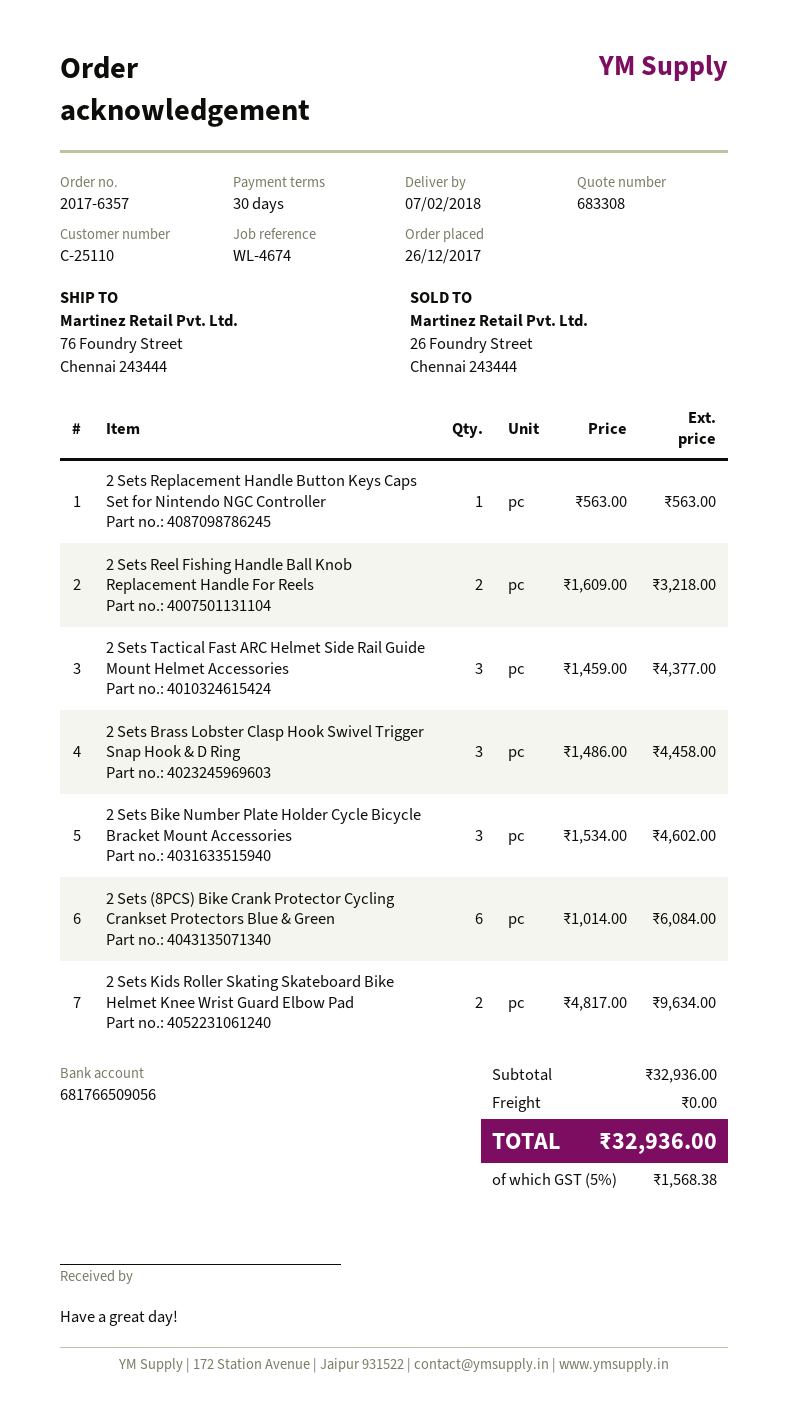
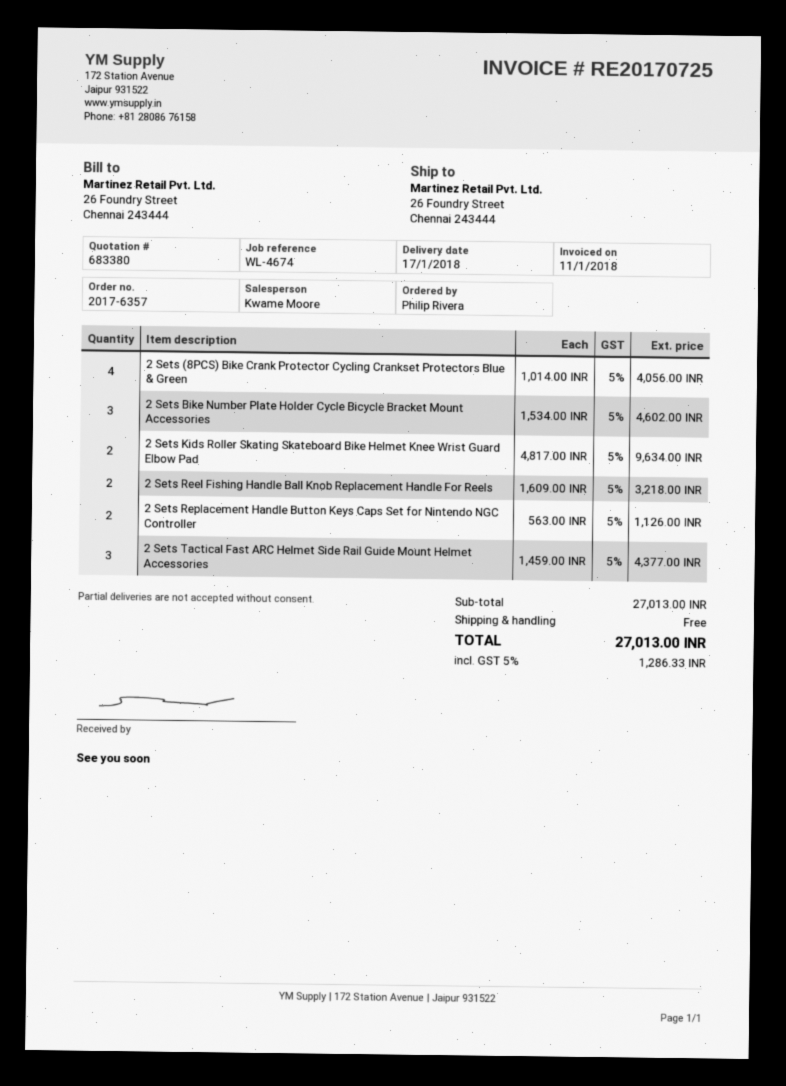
quote number: 683308 -> 683380
delivery date: 2018-02-07 -> 2018-01-17
ship to: 76 Foundry Street, Chennai 243444 -> 26 Foundry Street, Chennai 243444
2 Sets Replacement Handle Button Keys Caps Set for Nintendo NGC Controller: 1 x 563.00 = 563.00 -> 2 x 563.00 = 1126.00
2 Sets Brass Lobster Clasp Hook Swivel Trigger Snap Hook & D Ring: 3 x 1486.00 = 4458.00 -> none
2 Sets (8PCS) Bike Crank Protector Cycling Crankset Protectors Blue & Green: 6 x 1014.00 = 6084.00 -> 4 x 1014.00 = 4056.00
subtotal: 32936.00 -> 27013.00
tax: 5% = 1568.38 -> 5% = 1286.33
total: 32936.00 -> 27013.00

